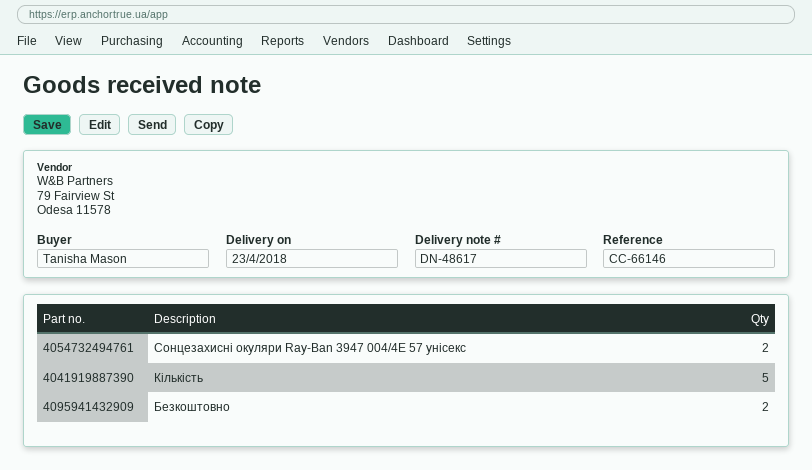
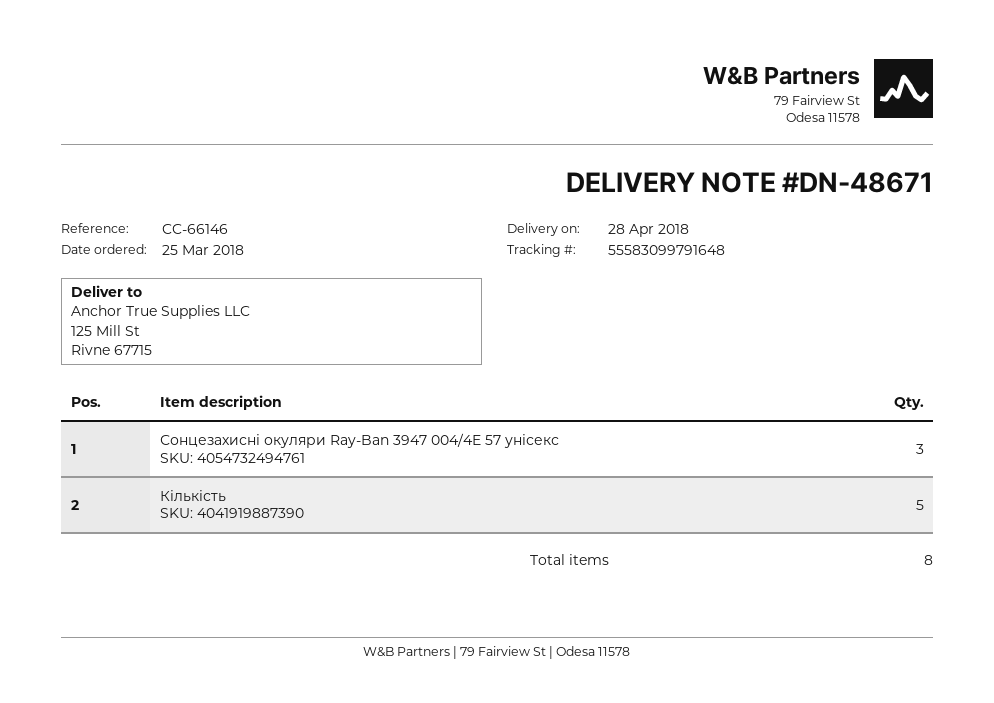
delivery note number: DN-48617 -> DN-48671
delivery date: 2018-04-23 -> 2018-04-28
Сонцезахисні окуляри Ray-Ban 3947 004/4E 57 унісекс: 2 -> 3
Безкоштовно: 2 -> none

